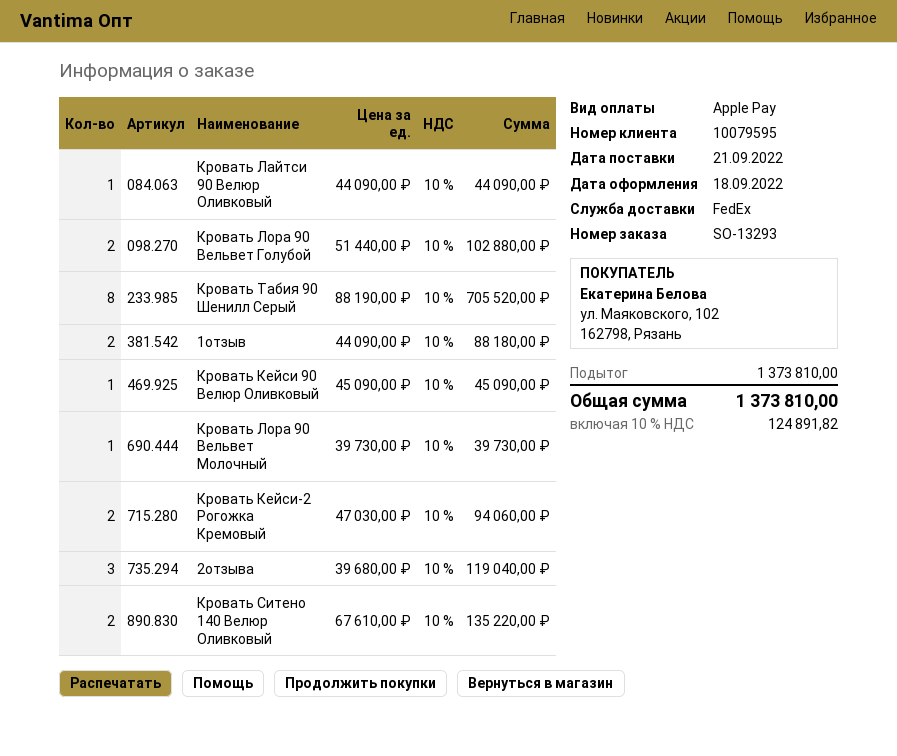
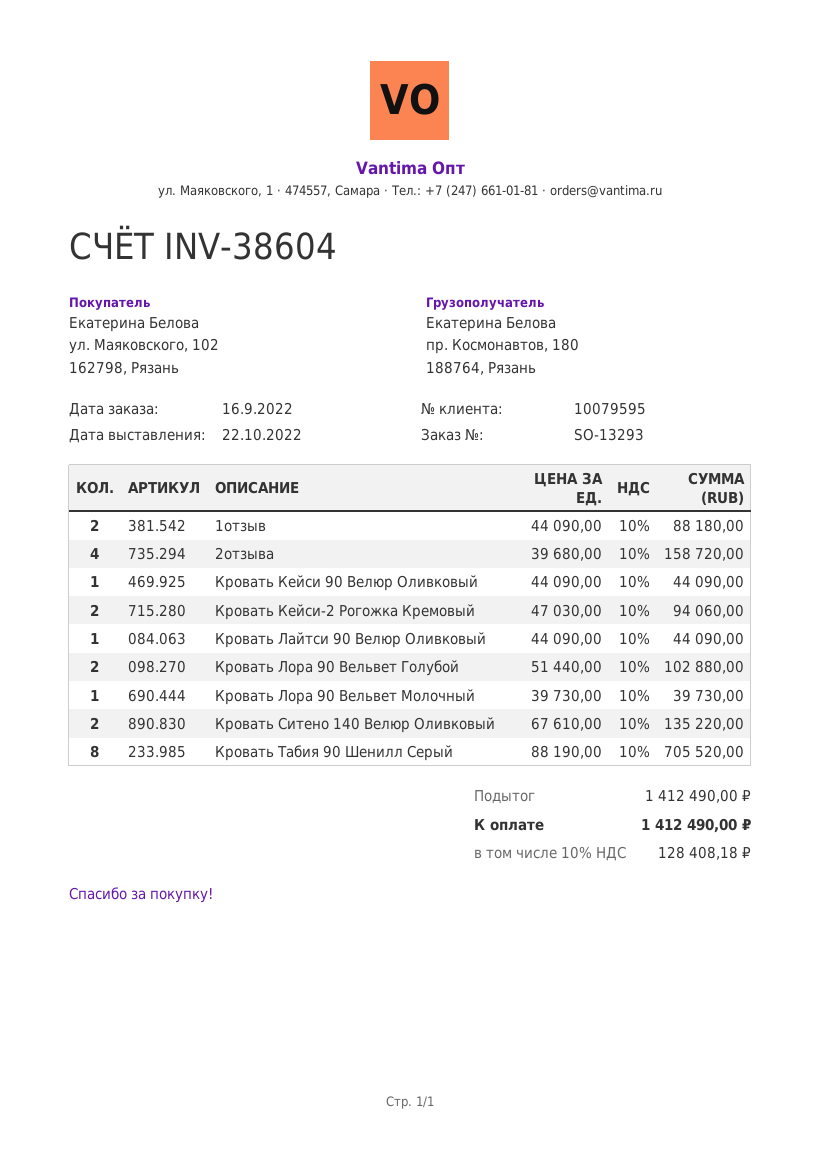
order date: 2022-09-18 -> 2022-09-16
Кровать Кейси 90 Велюр Оливковый: 1 x 45090.00 = 45090.00 -> 1 x 44090.00 = 44090.00
2отзыва: 3 x 39680.00 = 119040.00 -> 4 x 39680.00 = 158720.00
subtotal: 1373810.00 -> 1412490.00
tax: 10% = 124891.82 -> 10% = 128408.18
total: 1373810.00 -> 1412490.00

